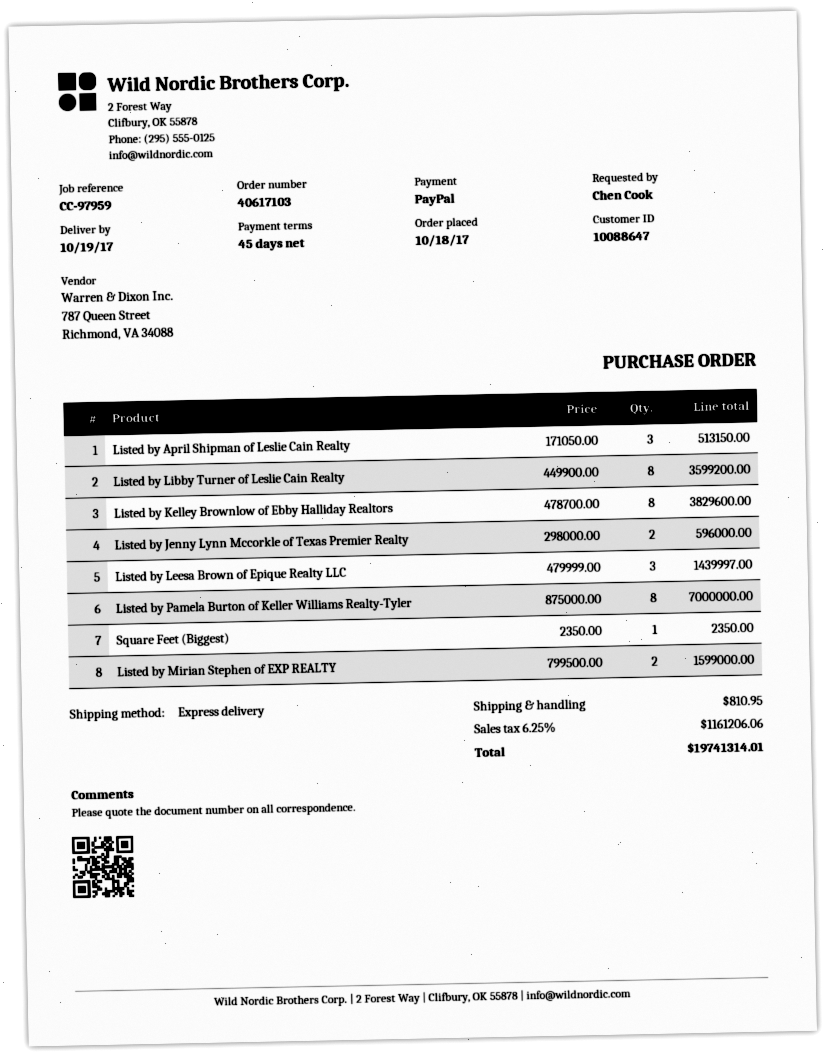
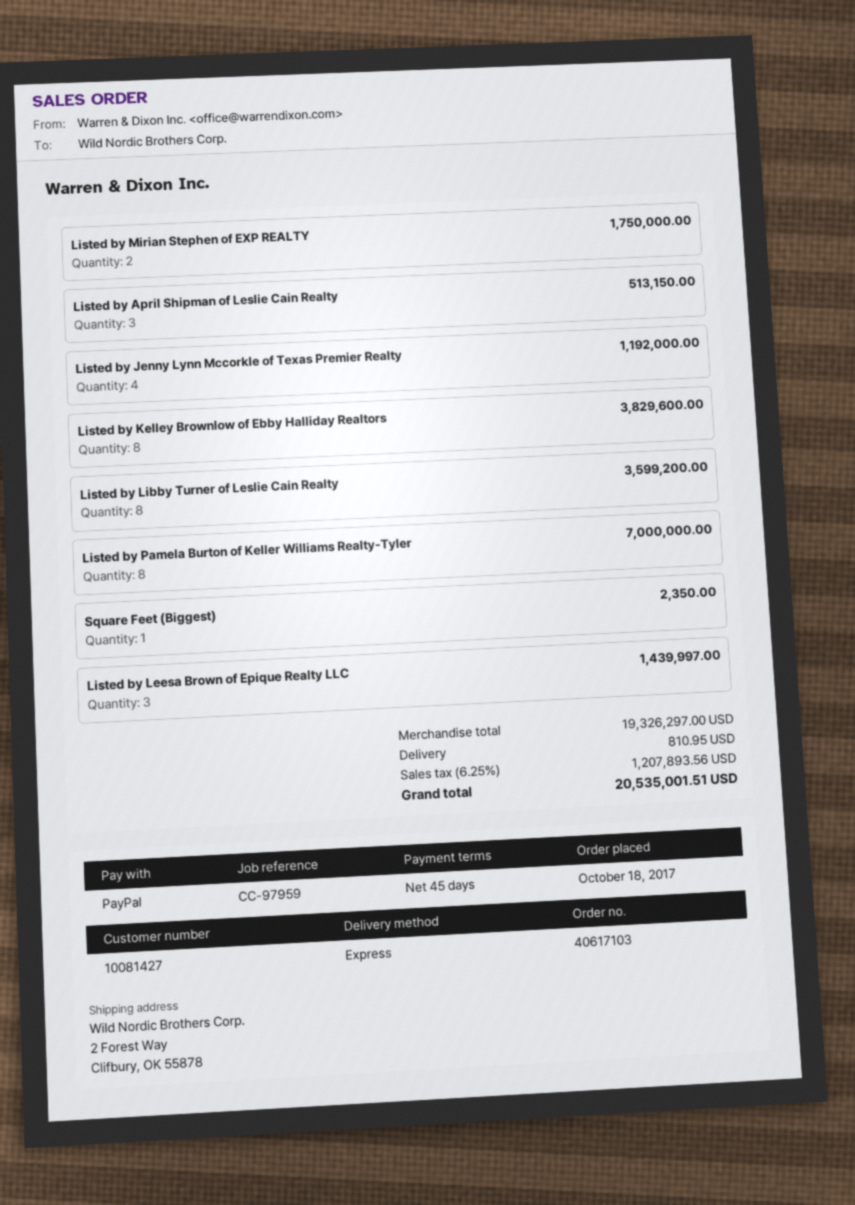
customer number: 10088647 -> 10081427
Listed by Jenny Lynn Mccorkle of Texas Premier Realty: 2 for 596000.00 -> 4 for 1192000.00
Listed by Mirian Stephen of EXP REALTY: 2 for 1599000.00 -> 2 for 1750000.00
tax: 6.25% = 1161206.06 -> 6.25% = 1207893.56
total: 19741314.01 -> 20535001.51

